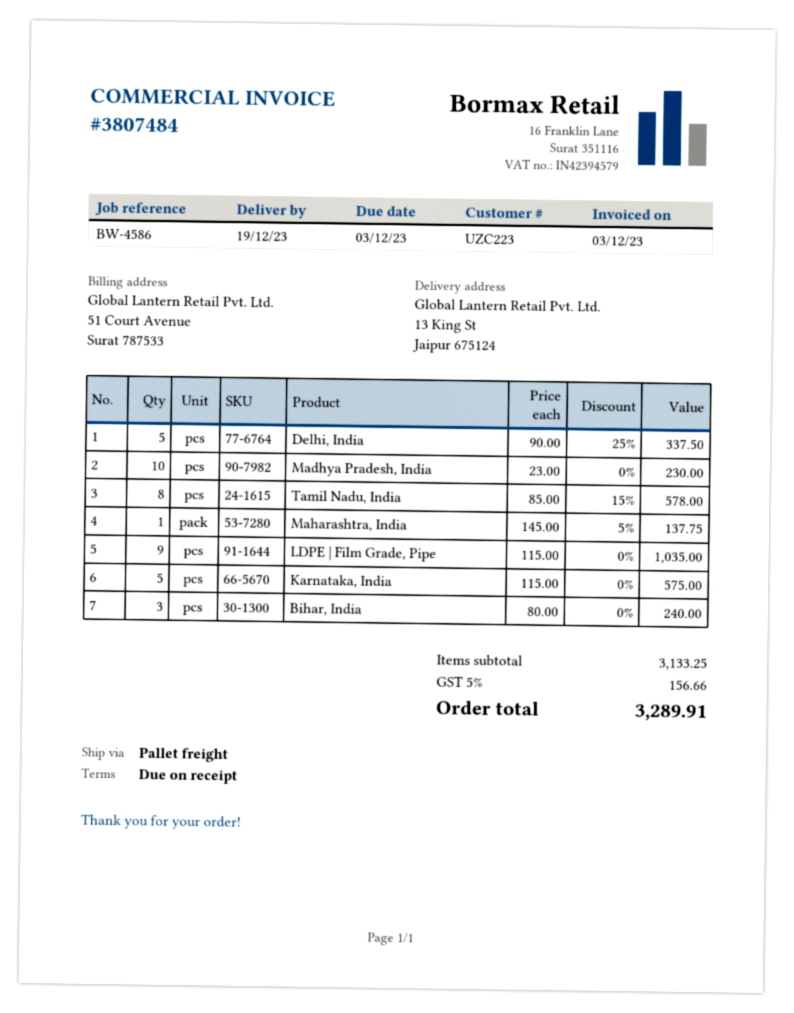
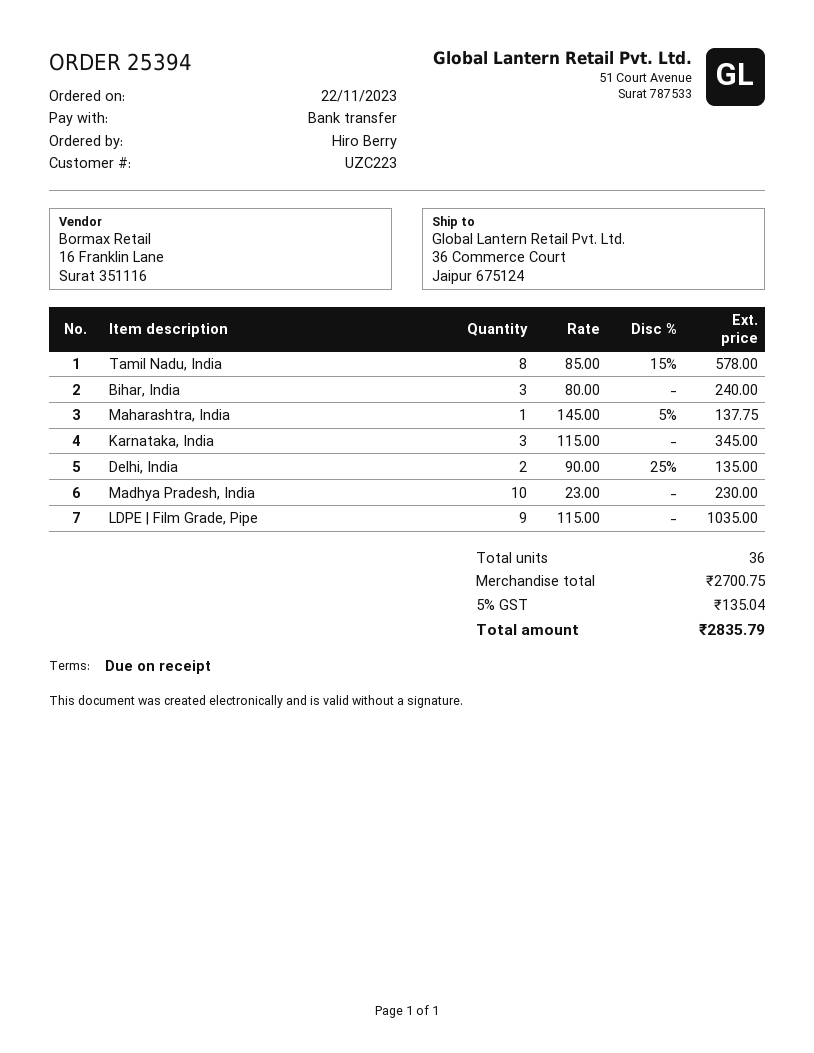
ship to: 13 King St, Jaipur 675124 -> 36 Commerce Court, Jaipur 675124
Delhi, India: 5 x 90.00 - 25% = 337.50 -> 2 x 90.00 - 25% = 135.00
Karnataka, India: 5 x 115.00 = 575.00 -> 3 x 115.00 = 345.00
subtotal: 3133.25 -> 2700.75
tax: 5% = 156.66 -> 5% = 135.04
total: 3289.91 -> 2835.79

